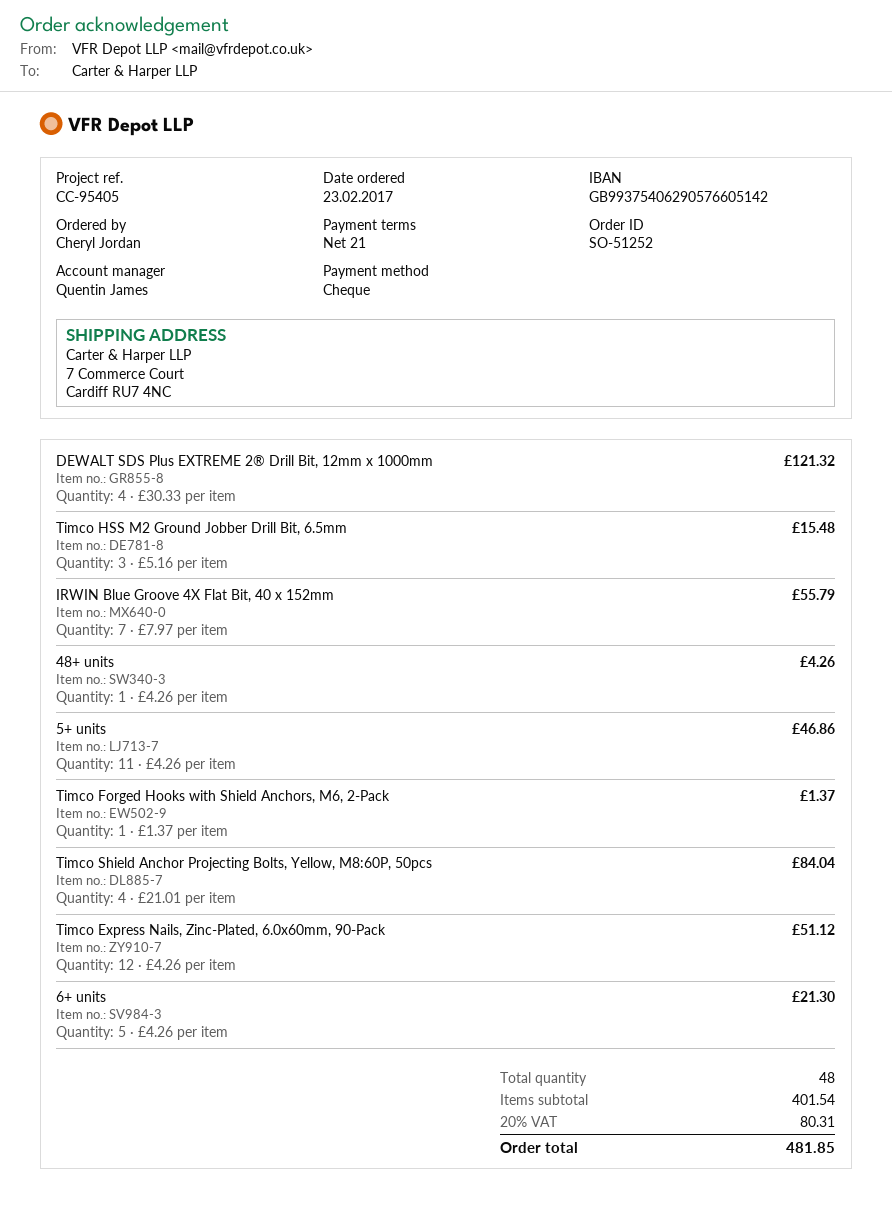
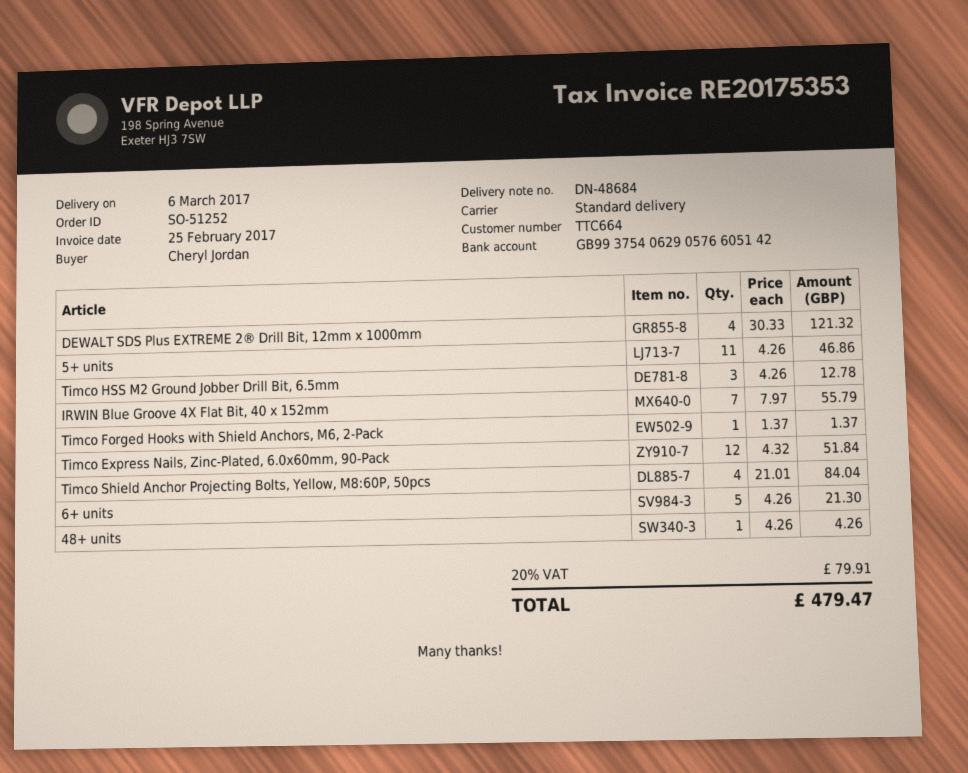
Timco HSS M2 Ground Jobber Drill Bit, 6.5mm: 3 x 5.16 = 15.48 -> 3 x 4.26 = 12.78
Timco Express Nails, Zinc-Plated, 6.0x60mm, 90-Pack: 12 x 4.26 = 51.12 -> 12 x 4.32 = 51.84
tax: 20% = 80.31 -> 20% = 79.91
total: 481.85 -> 479.47

